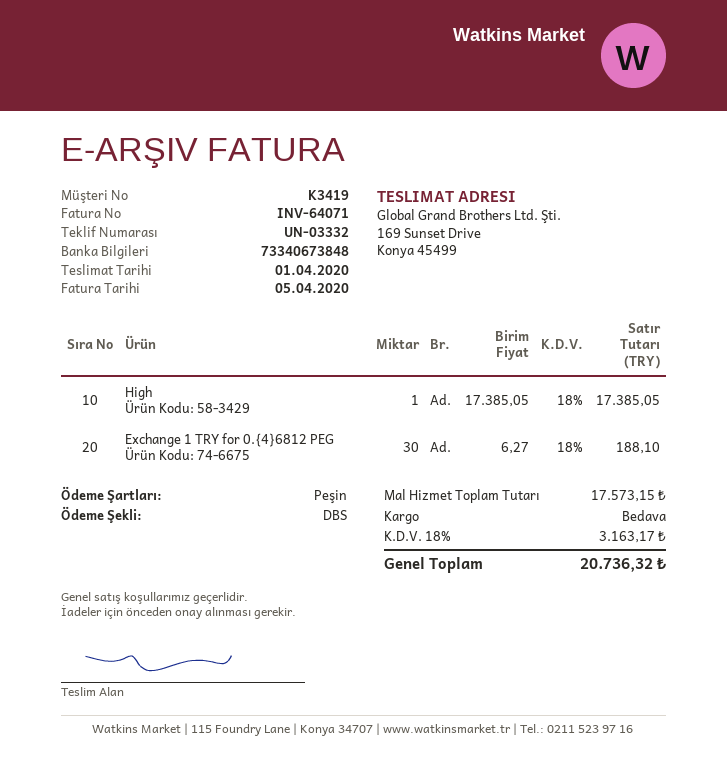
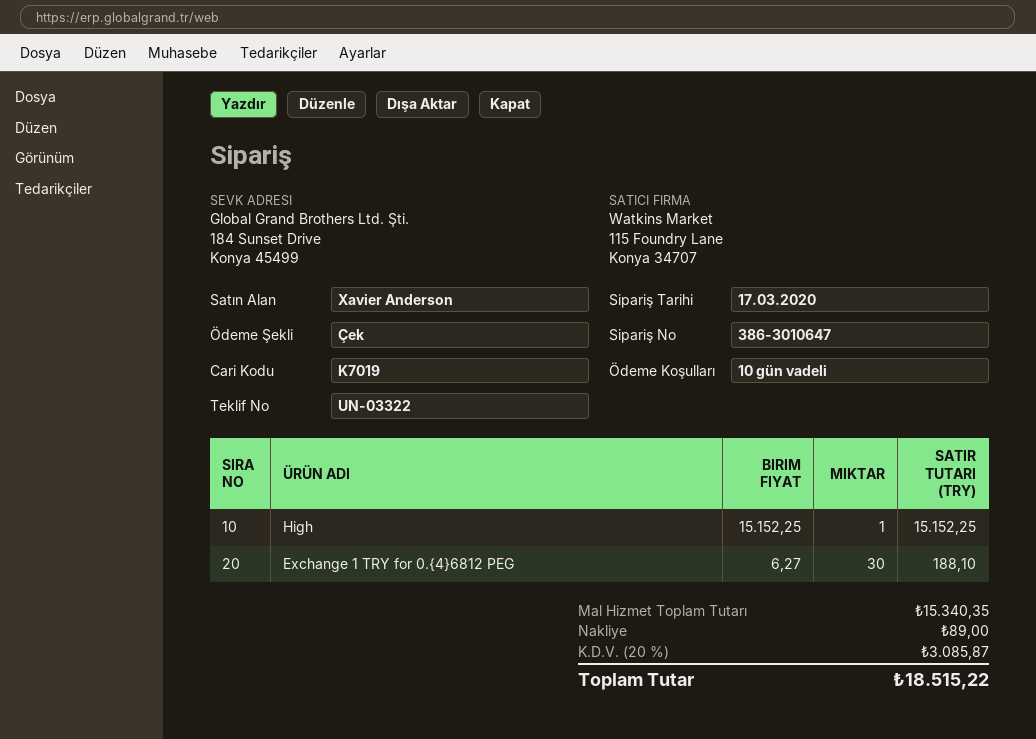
quote number: UN-03332 -> UN-03322
payment terms: on receipt -> 10 days
customer number: K3419 -> K7019
payment method: direct debit -> cheque
ship to: 169 Sunset Drive, Konya 45499 -> 184 Sunset Drive, Konya 45499
High: 1 x 17385.05 = 17385.05 -> 1 x 15152.25 = 15152.25
subtotal: 17573.15 -> 15340.35
shipping: 0.00 -> 89.00
tax: 18% = 3163.17 -> 20% = 3085.87
total: 20736.32 -> 18515.22

